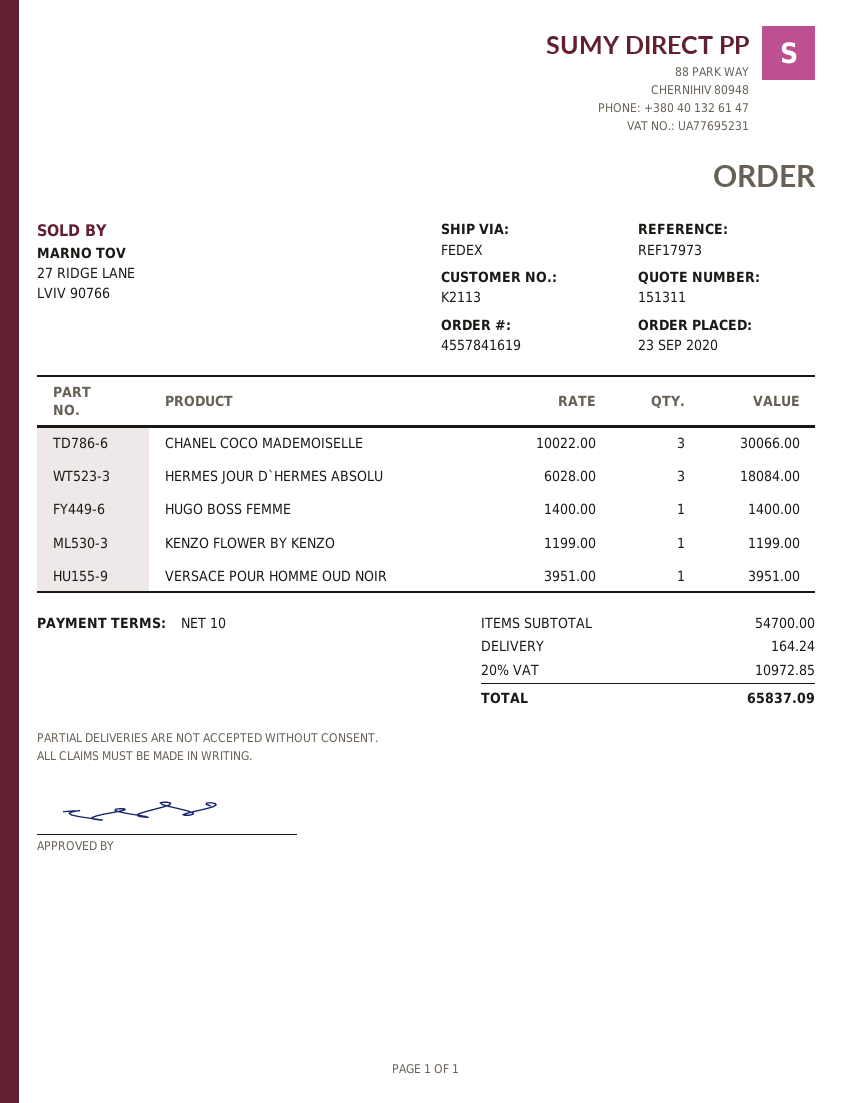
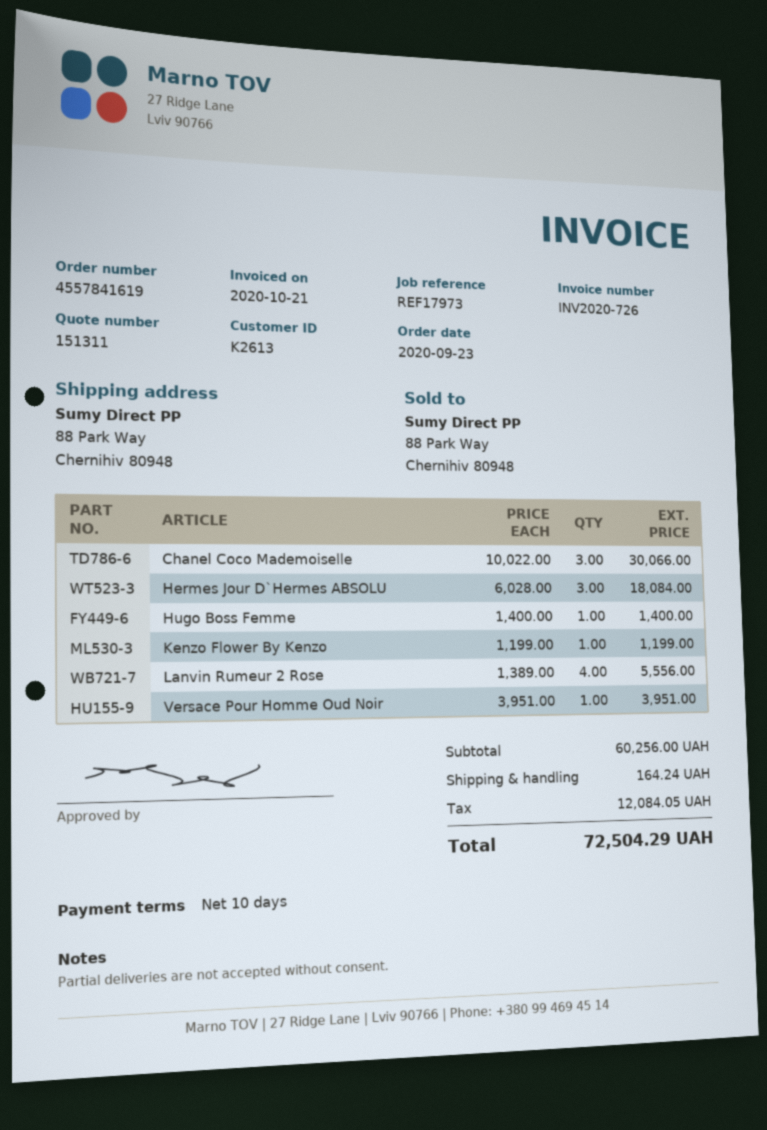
customer number: K2113 -> K2613
Lanvin Rumeur 2 Rose: none -> 4 x 1389.00 = 5556.00
subtotal: 54700.00 -> 60256.00
tax: 10972.85 -> 12084.05
total: 65837.09 -> 72504.29

